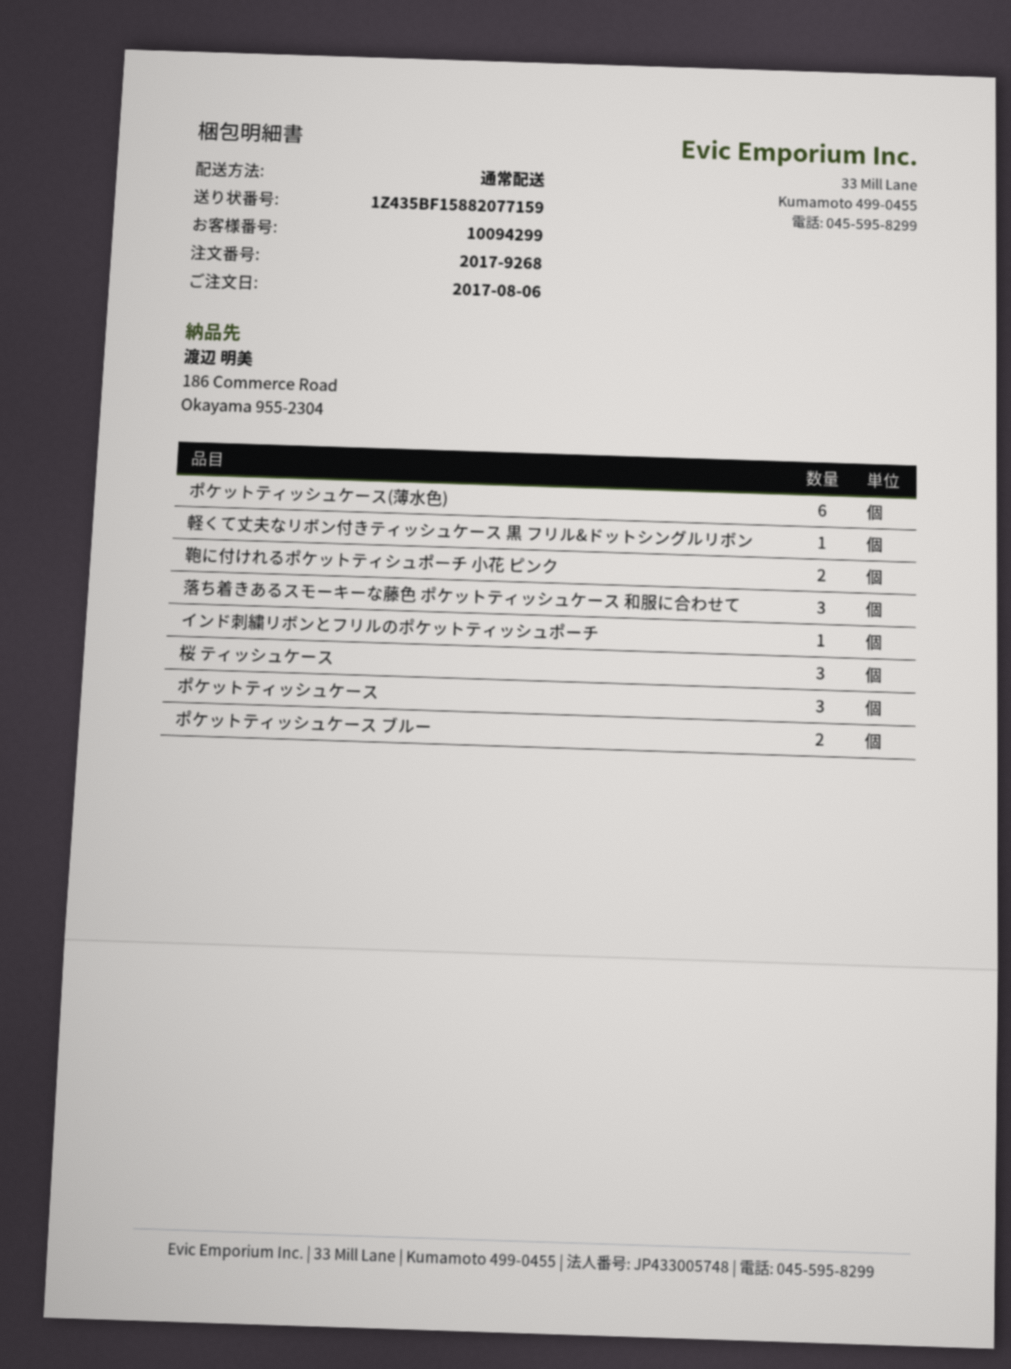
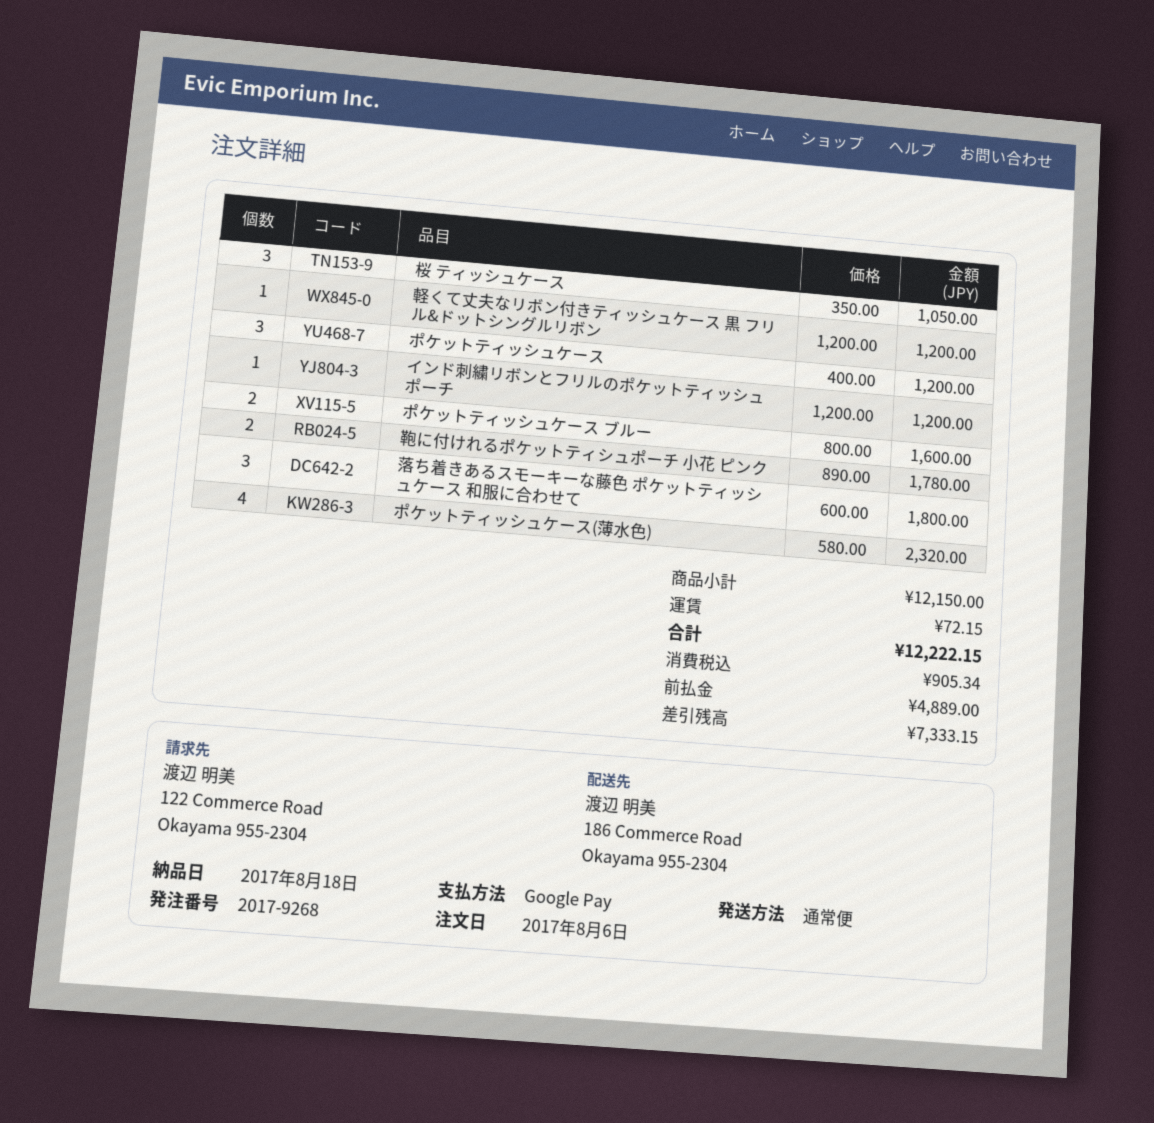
ポケットティッシュケース(薄水色): 6 -> 4

